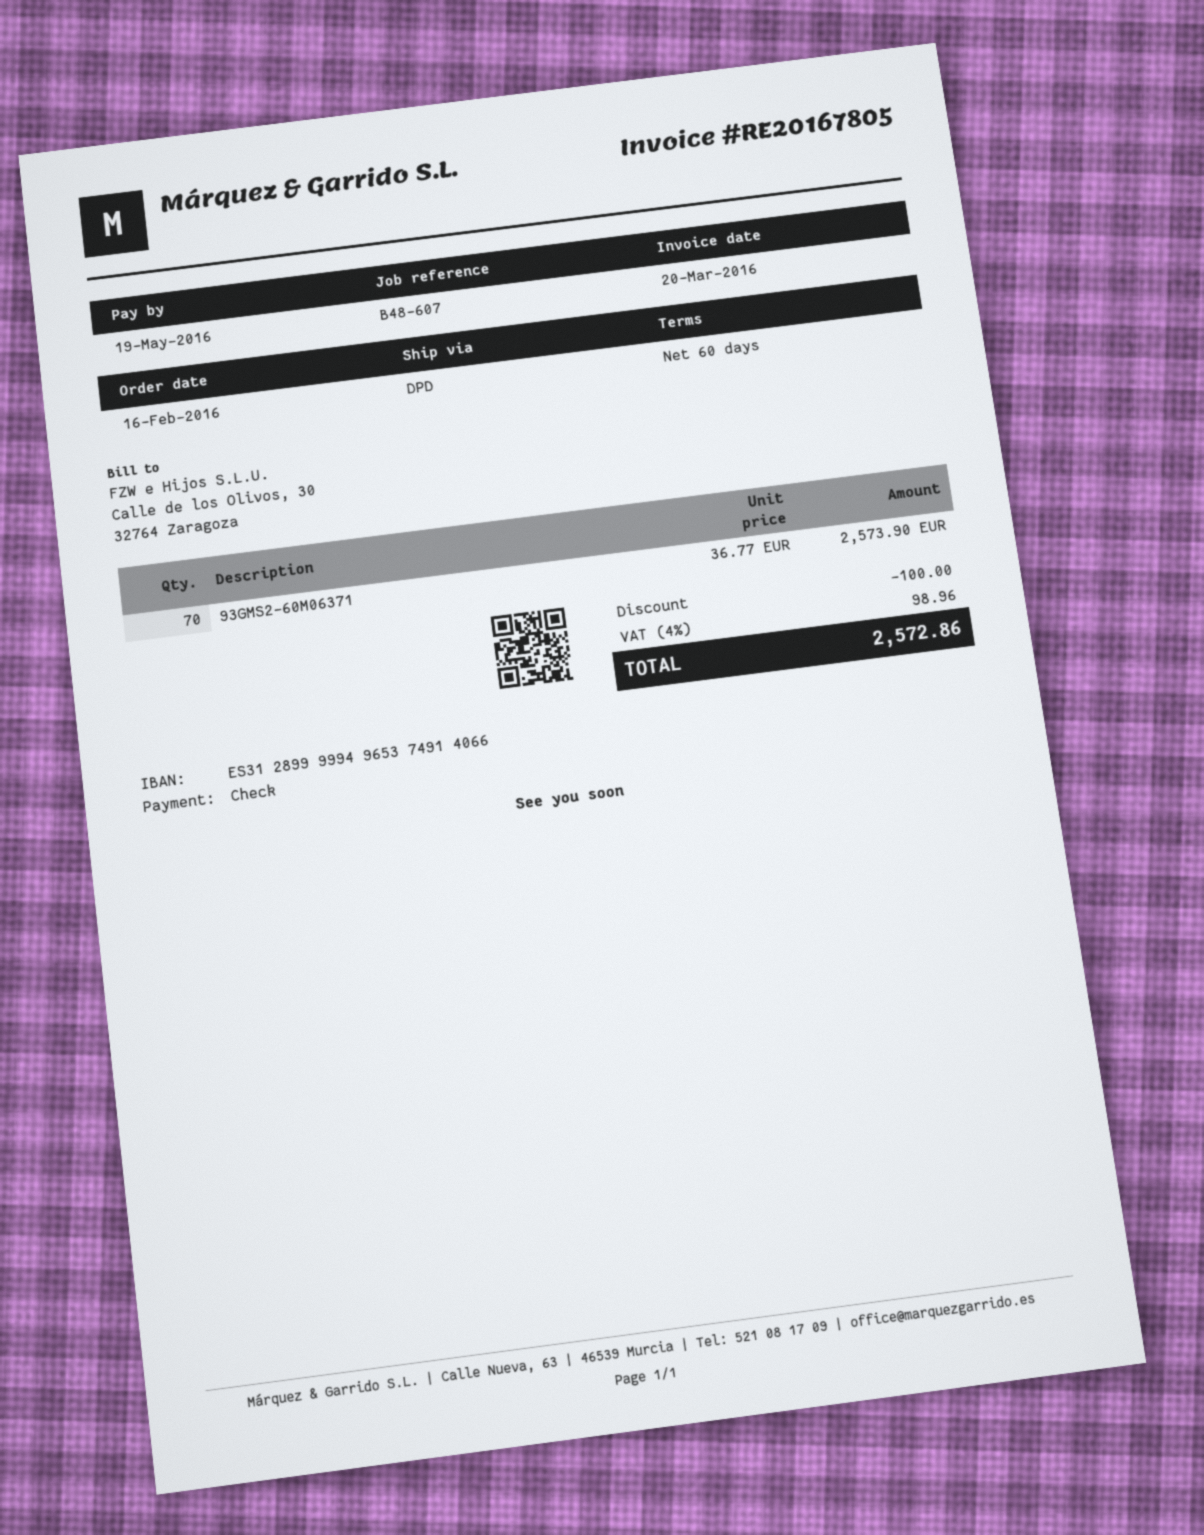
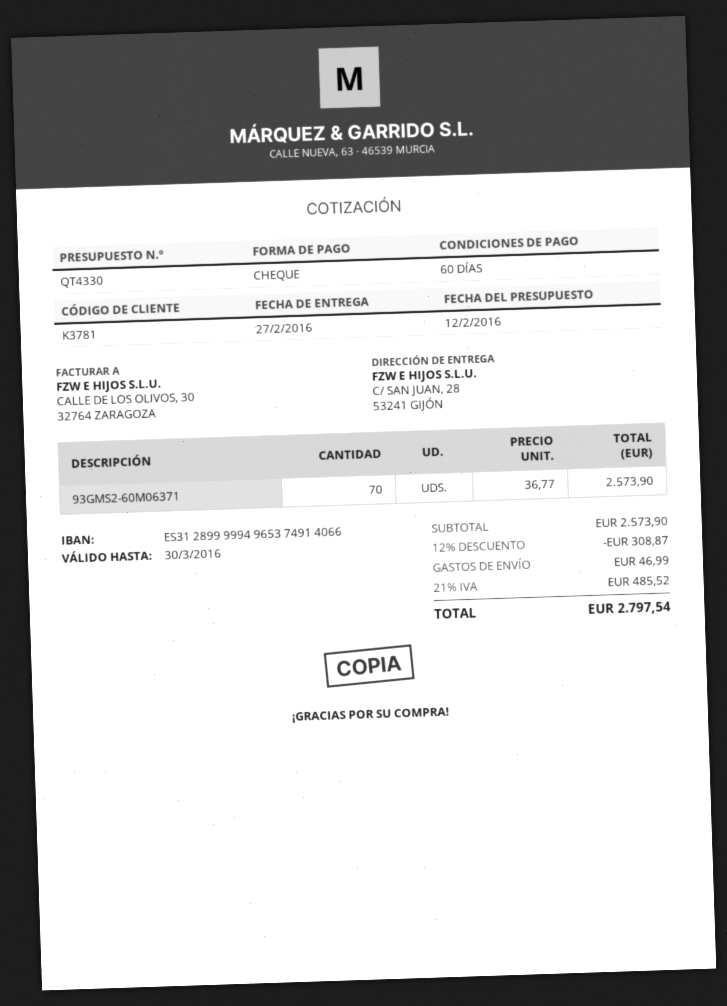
discount: 100.00 -> 308.87
shipping: none -> 46.99
tax: 4% = 98.96 -> 21% = 485.52
total: 2572.86 -> 2797.54

